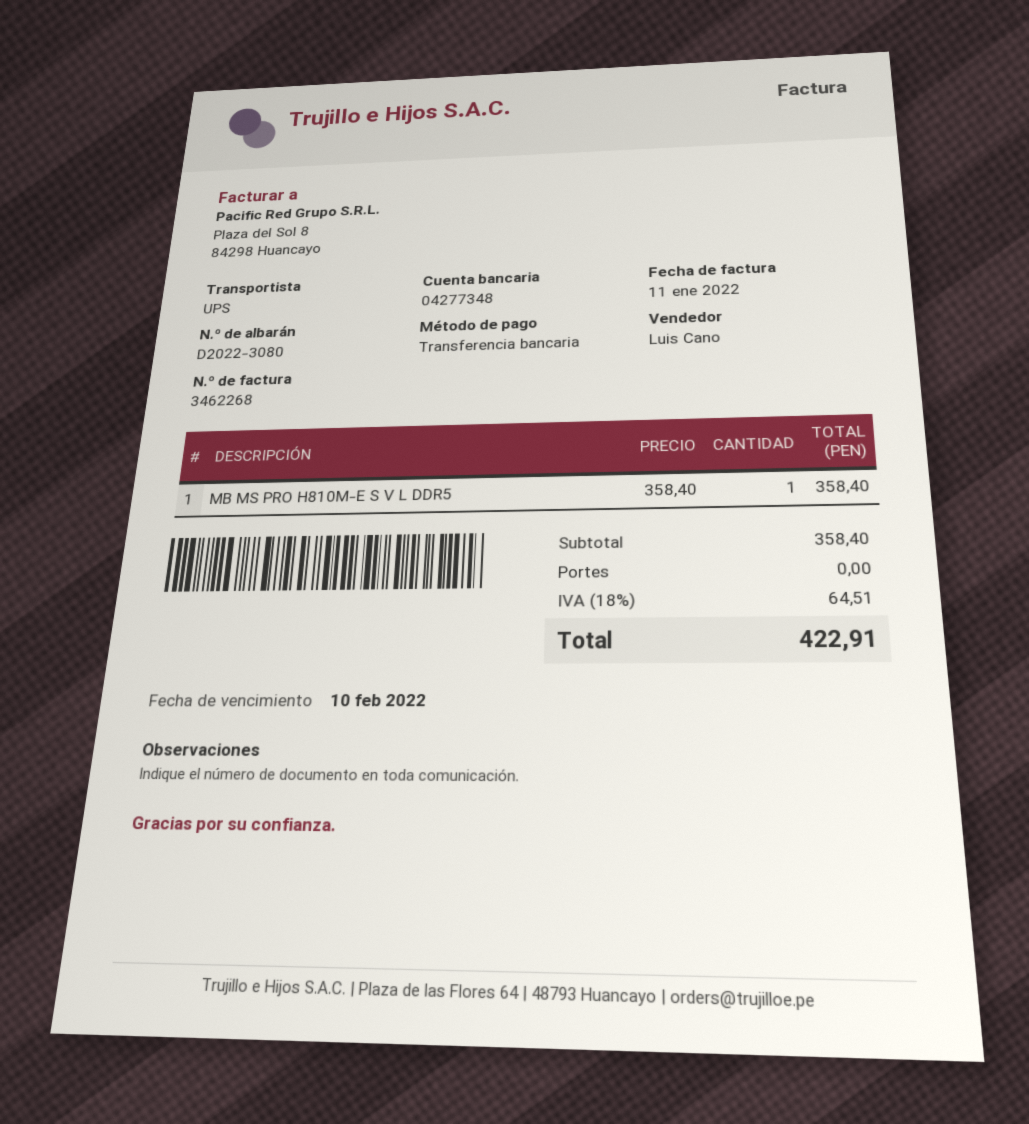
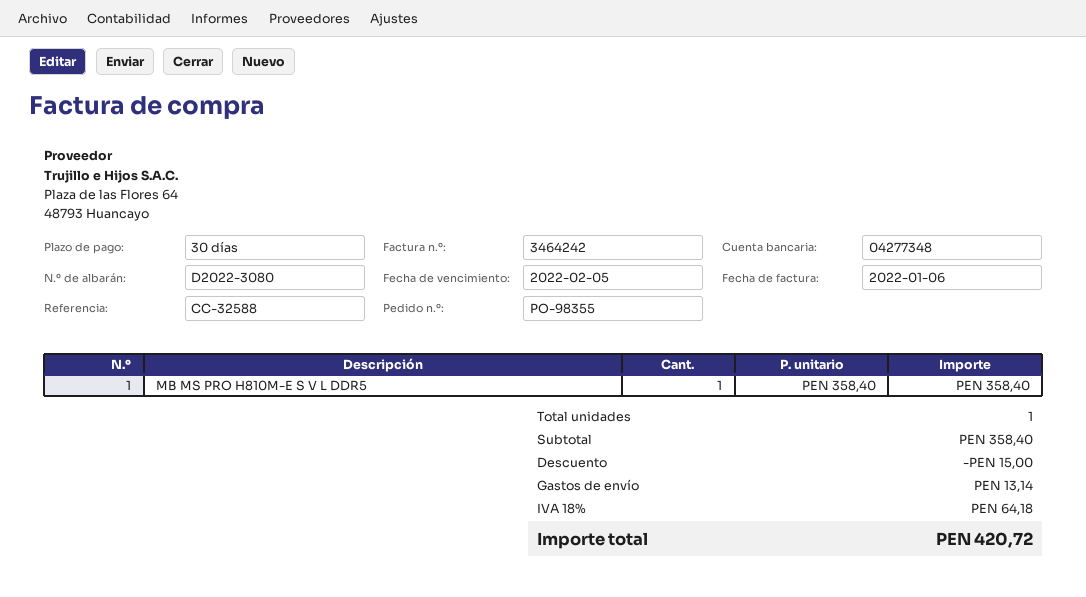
invoice number: 3462268 -> 3464242
invoice date: 2022-01-11 -> 2022-01-06
due date: 2022-02-10 -> 2022-02-05
discount: none -> 15.00
shipping: 0.00 -> 13.14
tax: 18% = 64.51 -> 18% = 64.18
total: 422.91 -> 420.72

